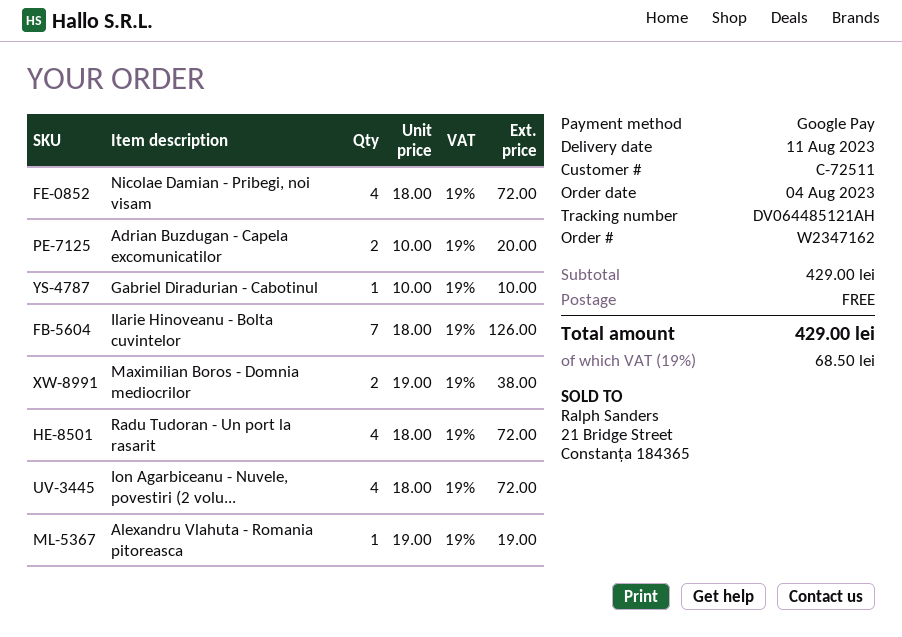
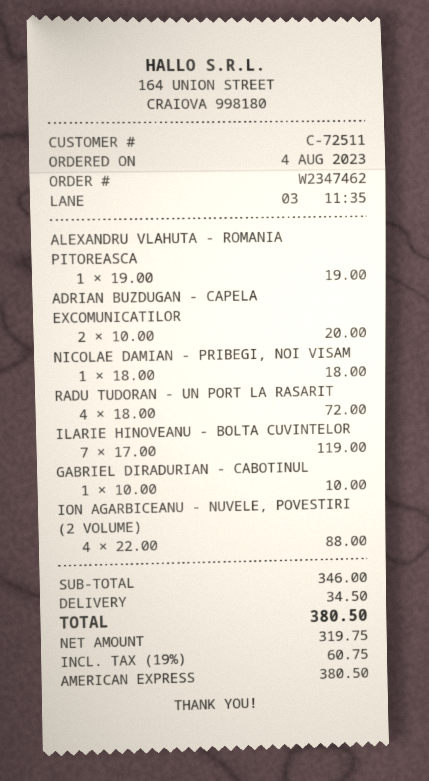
order number: W2347162 -> W2347462
payment method: Google Pay -> American Express
Nicolae Damian - Pribegi, noi visam: 4 x 18.00 = 72.00 -> 1 x 18.00 = 18.00
Ilarie Hinoveanu - Bolta cuvintelor: 7 x 18.00 = 126.00 -> 7 x 17.00 = 119.00
Maximilian Boros - Domnia mediocrilor: 2 x 19.00 = 38.00 -> none
Ion Agarbiceanu - Nuvele, povestiri (2 volu...: 4 x 18.00 = 72.00 -> 4 x 22.00 = 88.00
subtotal: 429.00 -> 346.00
shipping: 0.00 -> 34.50
tax: 19% = 68.50 -> 19% = 60.75
total: 429.00 -> 380.50

